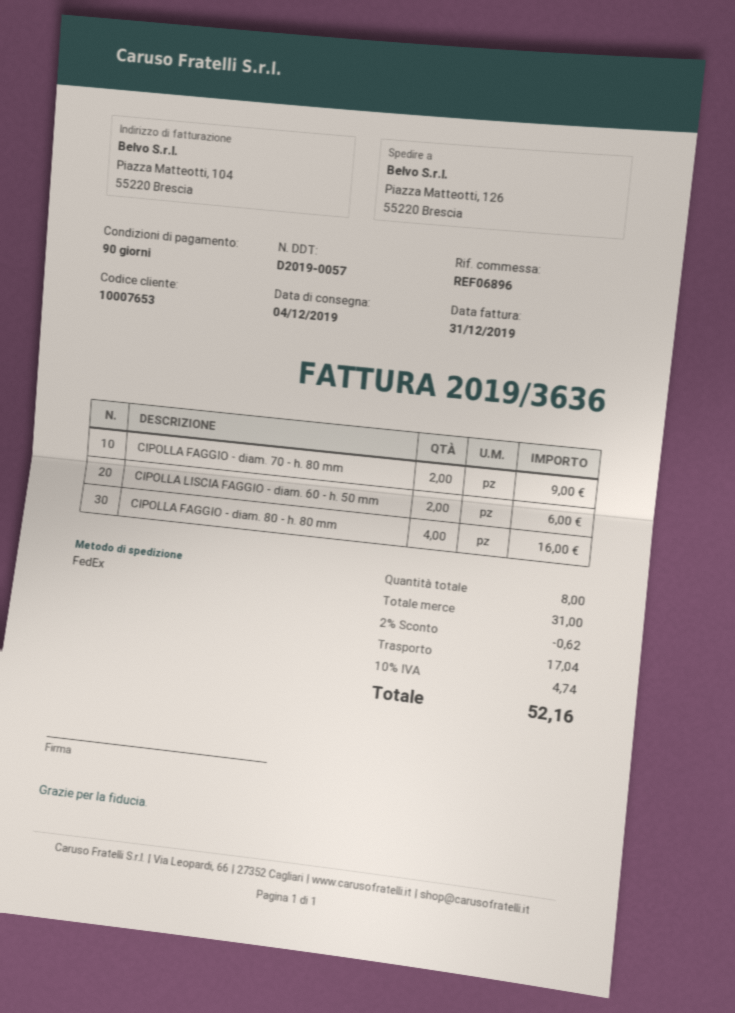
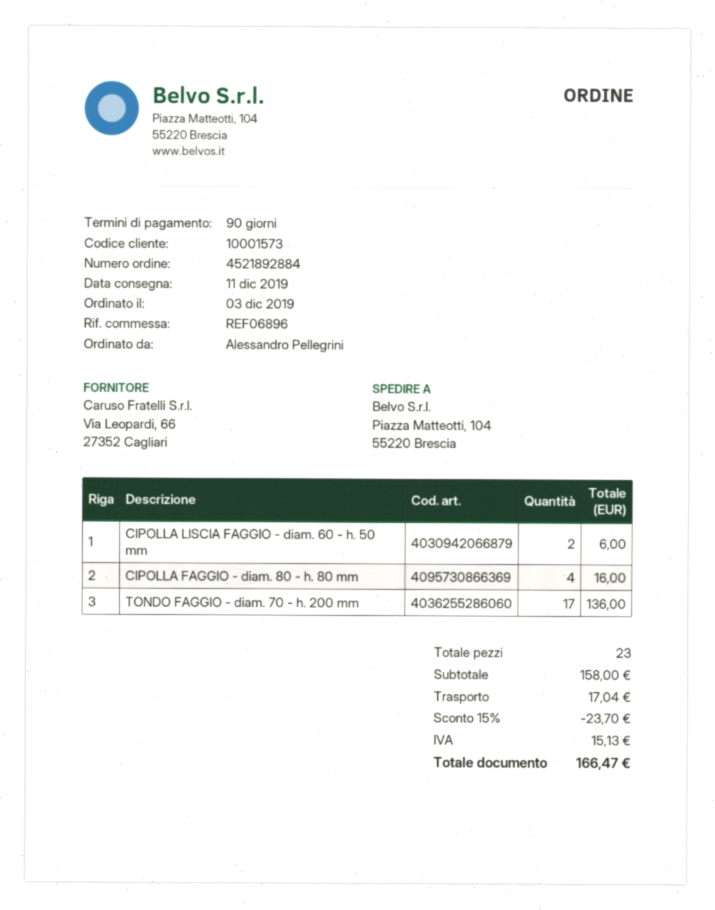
delivery date: 2019-12-04 -> 2019-12-11
customer number: 10007653 -> 10001573
ship to: Piazza Matteotti, 126, 55220 Brescia -> Piazza Matteotti, 104, 55220 Brescia
CIPOLLA FAGGIO - diam. 70 - h. 80 mm: 2 for 9.00 -> none
TONDO FAGGIO - diam. 70 - h. 200 mm: none -> 17 for 136.00
total quantity: 8 -> 23
subtotal: 31.00 -> 158.00
discount: 2% = 0.62 -> 15% = 23.70
tax: 4.74 -> 15.13
total: 52.16 -> 166.47

